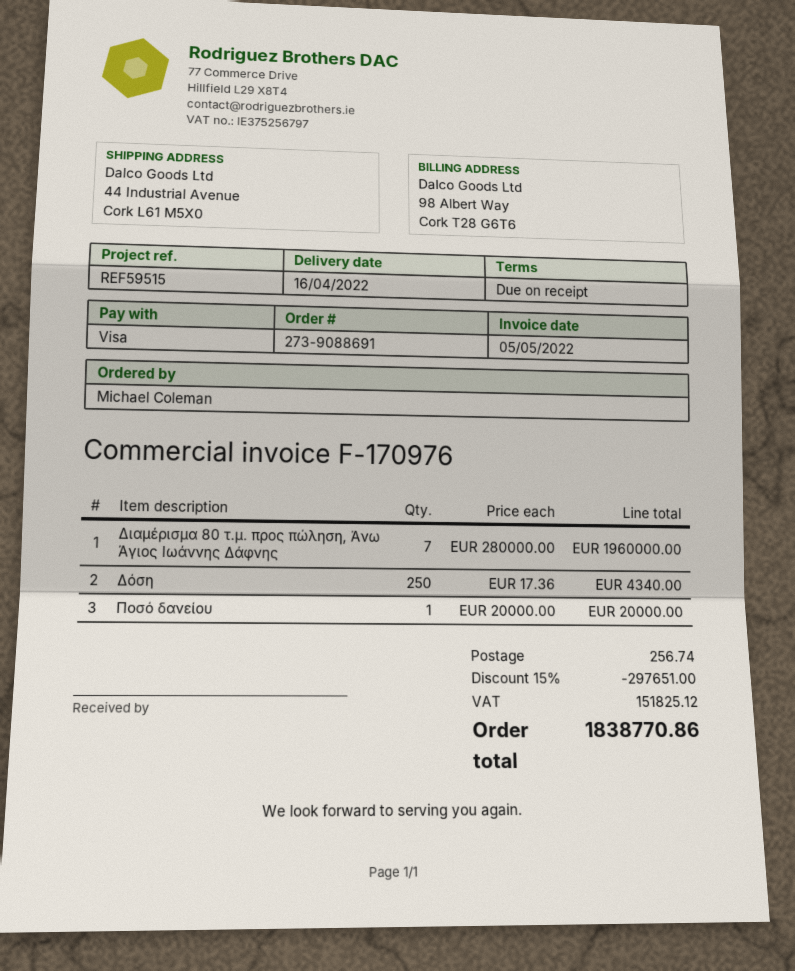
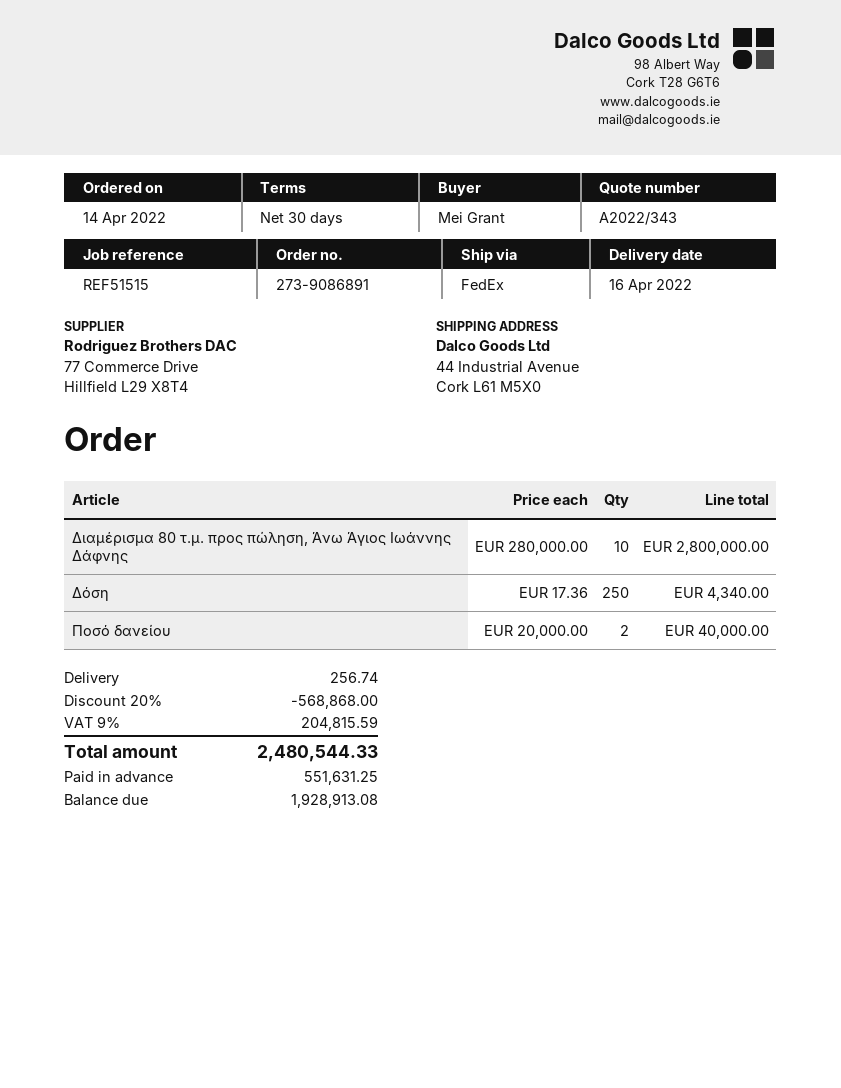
order number: 273-9088691 -> 273-9086891
payment terms: on receipt -> 30 days
reference: REF59515 -> REF51515
ordered by: Michael Coleman -> Mei Grant
Διαμέρισμα 80 τ.μ. προς πώληση, Άνω Άγιος Ιωάννης Δάφνης: 7 x 280000.00 = 1960000.00 -> 10 x 280000.00 = 2800000.00
Ποσό δανείου: 1 x 20000.00 = 20000.00 -> 2 x 20000.00 = 40000.00
discount: 15% = 297651.00 -> 20% = 568868.00
tax: 151825.12 -> 204815.59
total: 1838770.86 -> 2480544.33

